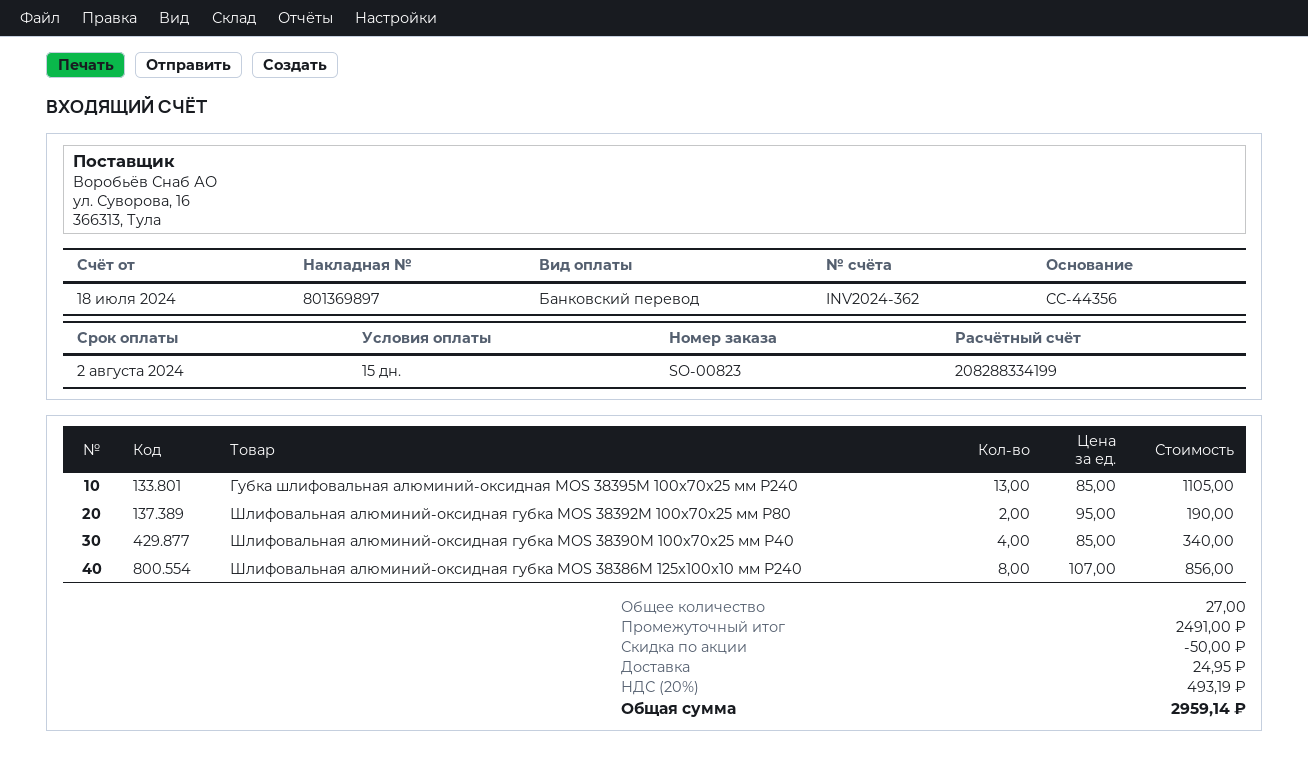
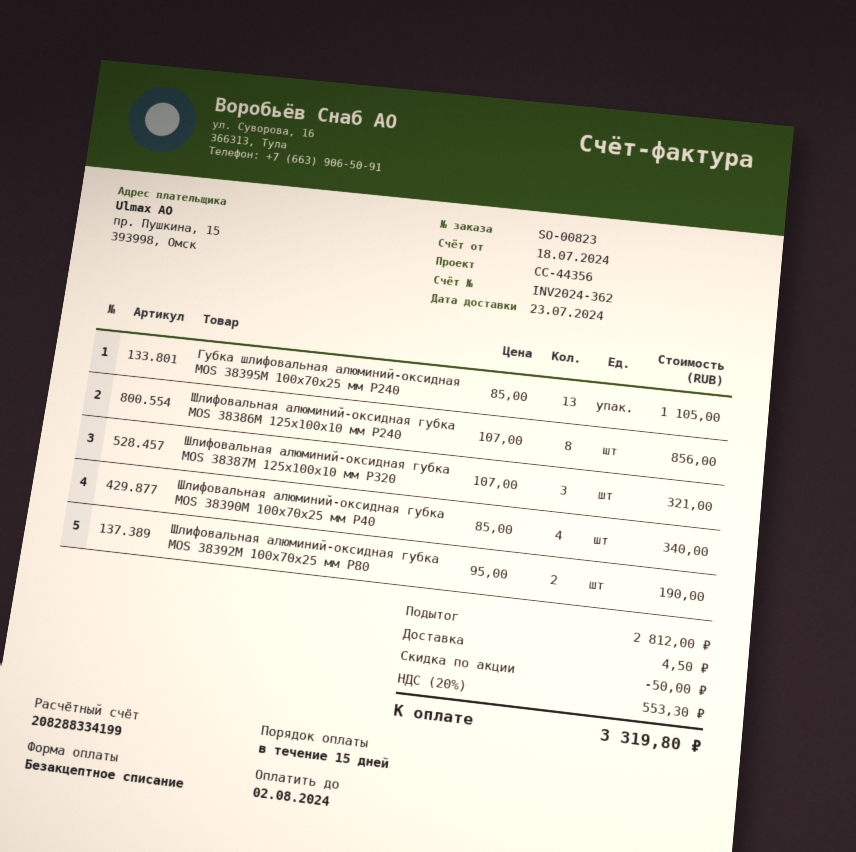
payment method: bank transfer -> direct debit
Шлифовальная алюминий-оксидная губка MOS 38387М 125x100x10 мм P320: none -> 3 x 107.00 = 321.00
subtotal: 2491.00 -> 2812.00
shipping: 24.95 -> 4.50
tax: 20% = 493.19 -> 20% = 553.30
total: 2959.14 -> 3319.80

